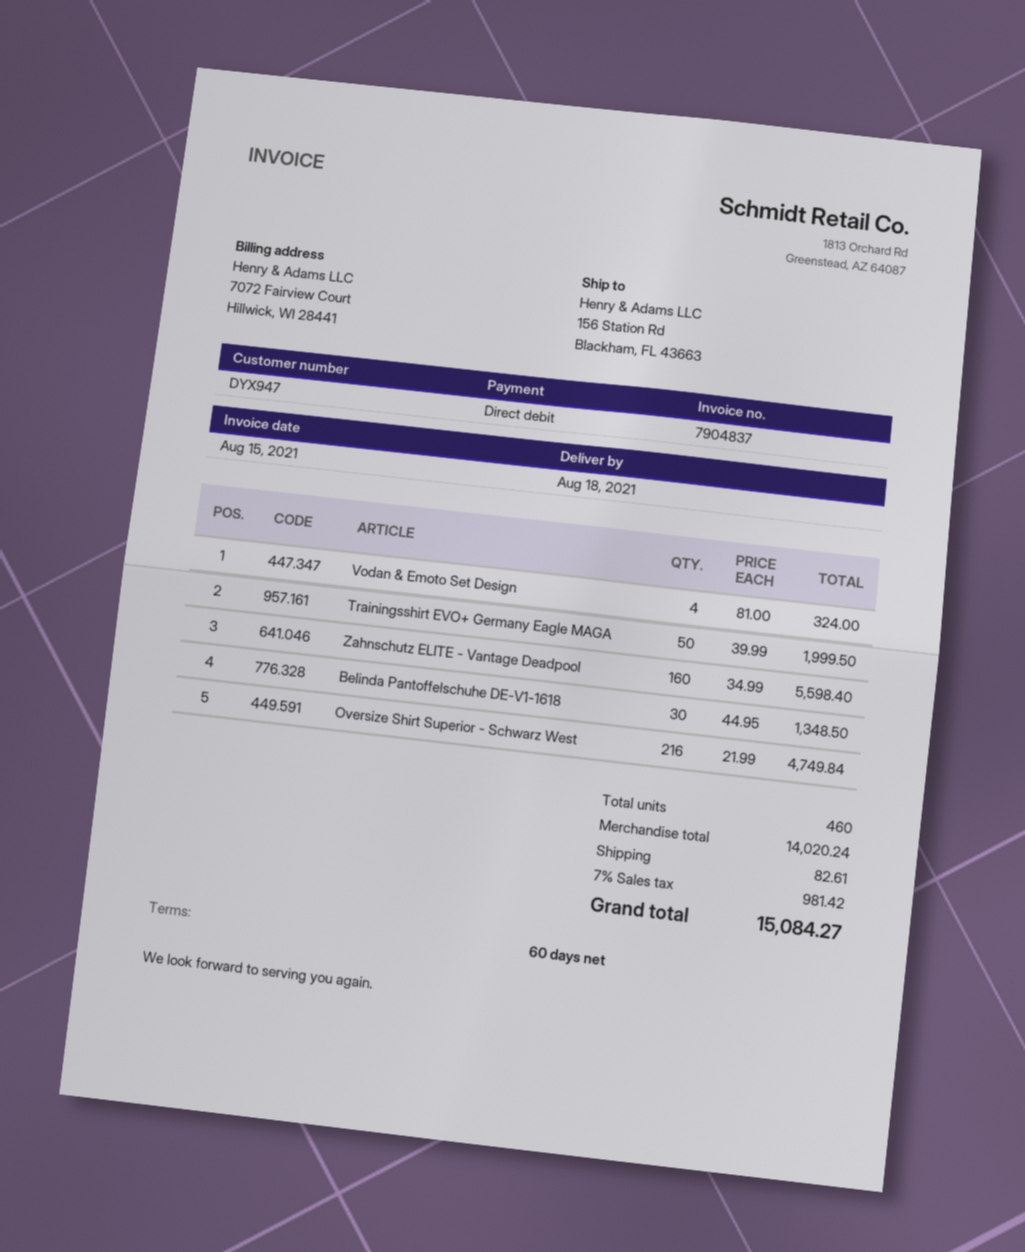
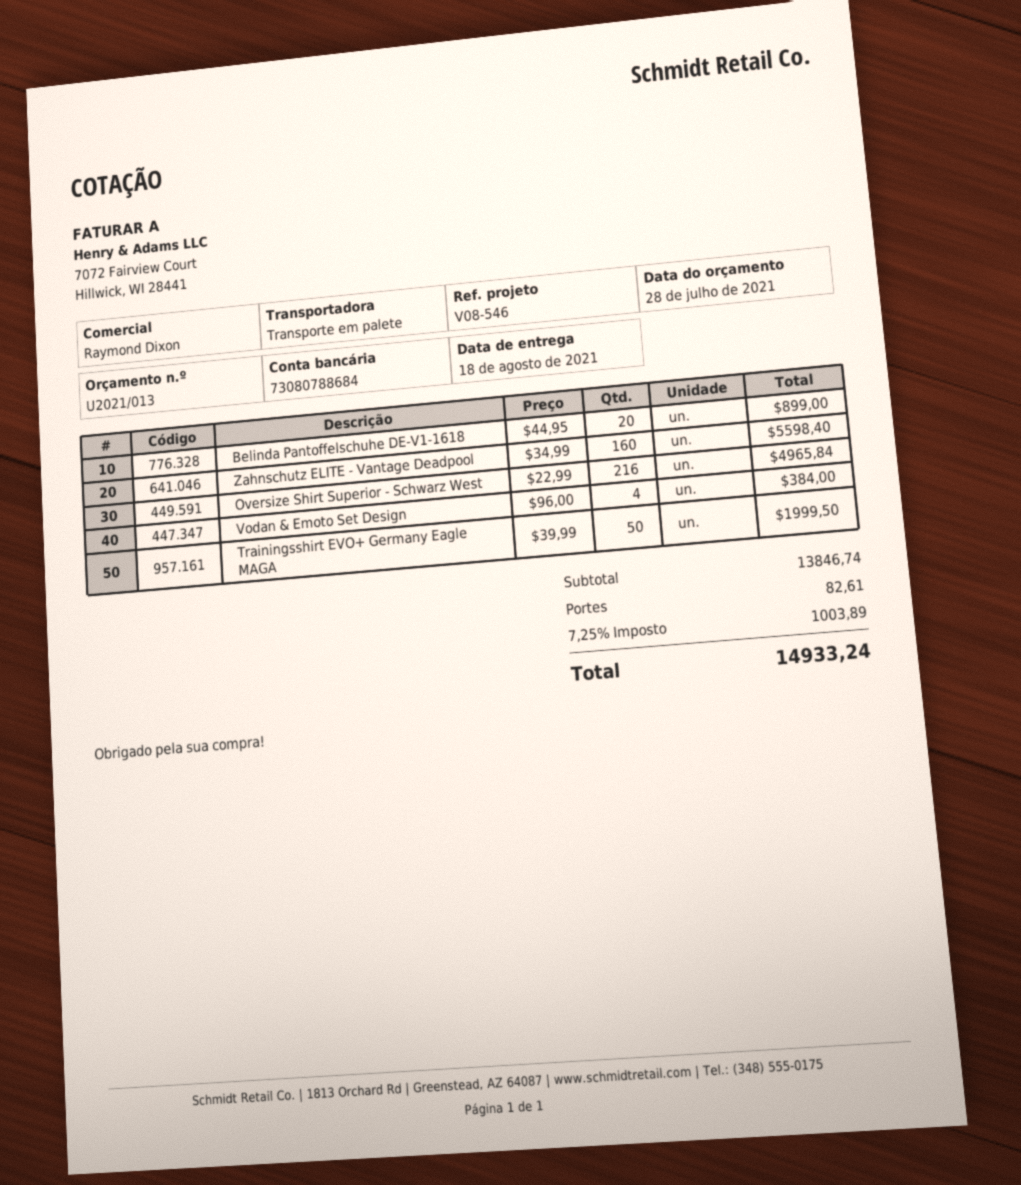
Vodan & Emoto Set Design: 4 x 81.00 = 324.00 -> 4 x 96.00 = 384.00
Belinda Pantoffelschuhe DE-V1-1618: 30 x 44.95 = 1348.50 -> 20 x 44.95 = 899.00
Oversize Shirt Superior - Schwarz West: 216 x 21.99 = 4749.84 -> 216 x 22.99 = 4965.84
subtotal: 14020.24 -> 13846.74
tax: 7% = 981.42 -> 7.25% = 1003.89
total: 15084.27 -> 14933.24

